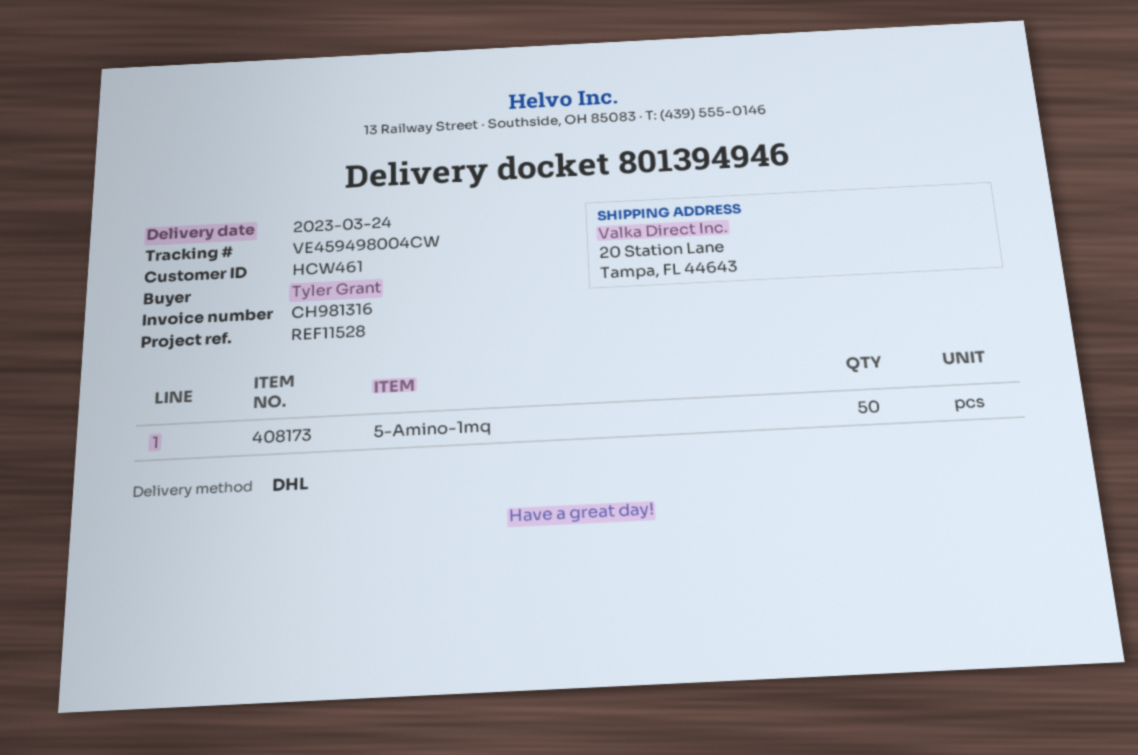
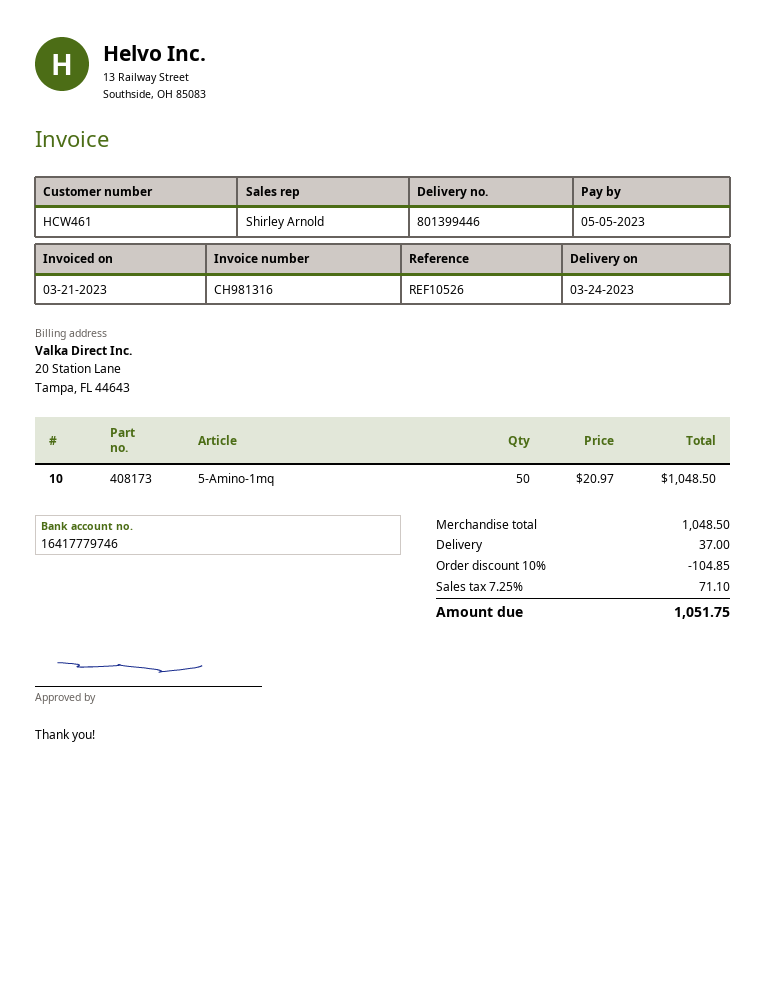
delivery note number: 801394946 -> 801399446
reference: REF11528 -> REF10526

